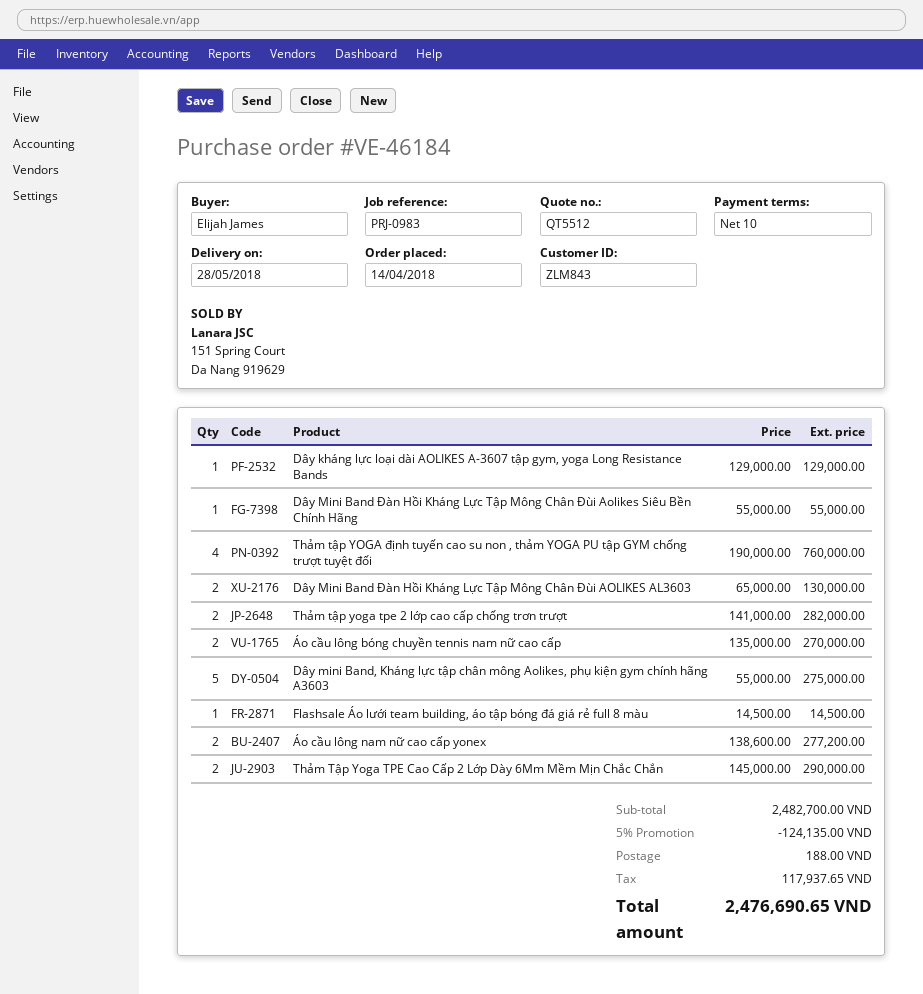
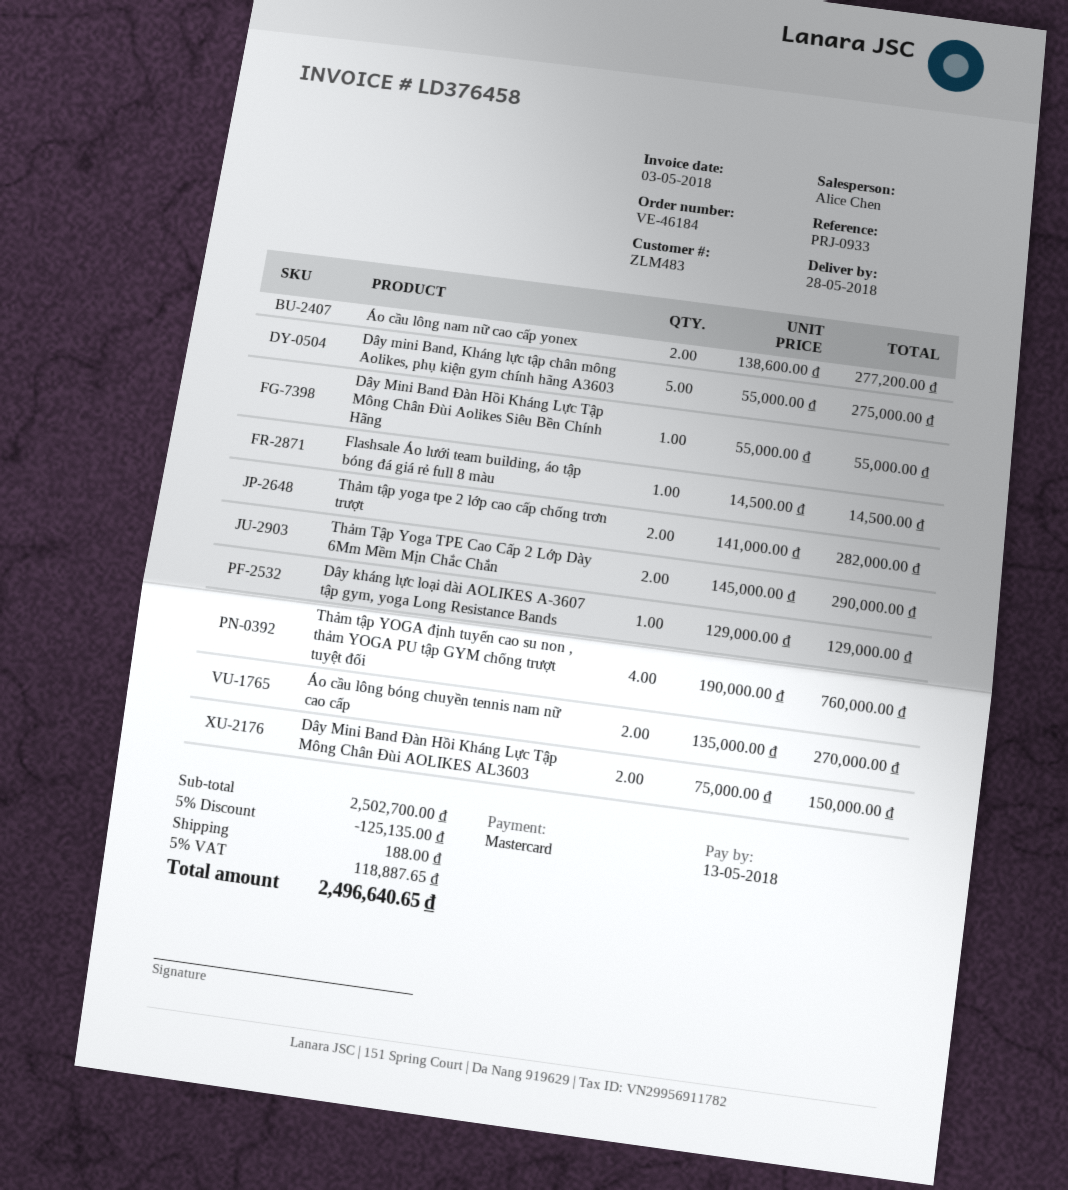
customer number: ZLM843 -> ZLM483
reference: PRJ-0983 -> PRJ-0933
Dây Mini Band Đàn Hồi Kháng Lực Tập Mông Chân Đùi AOLIKES AL3603: 2 x 65000.00 = 130000.00 -> 2 x 75000.00 = 150000.00
subtotal: 2482700.00 -> 2502700.00
discount: 5% = 124135.00 -> 5% = 125135.00
tax: 117937.65 -> 118887.65
total: 2476690.65 -> 2496640.65

